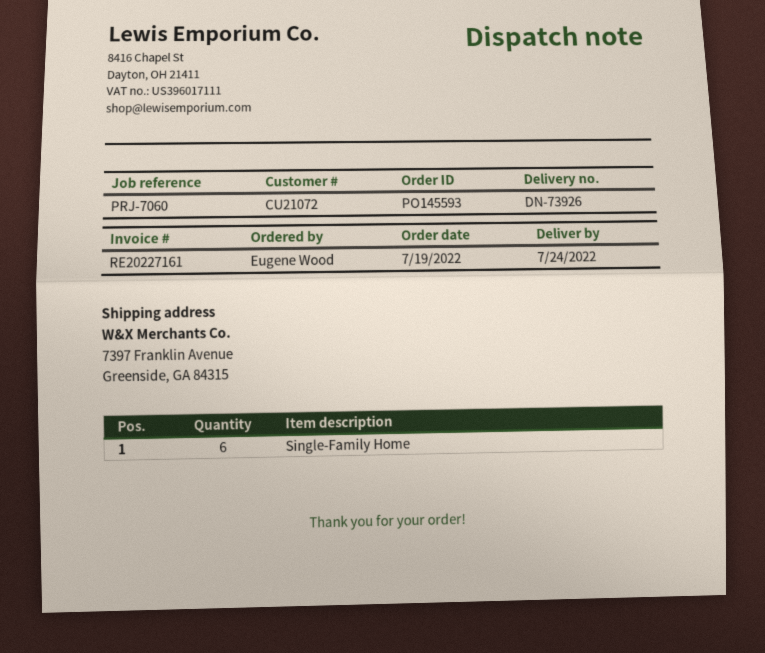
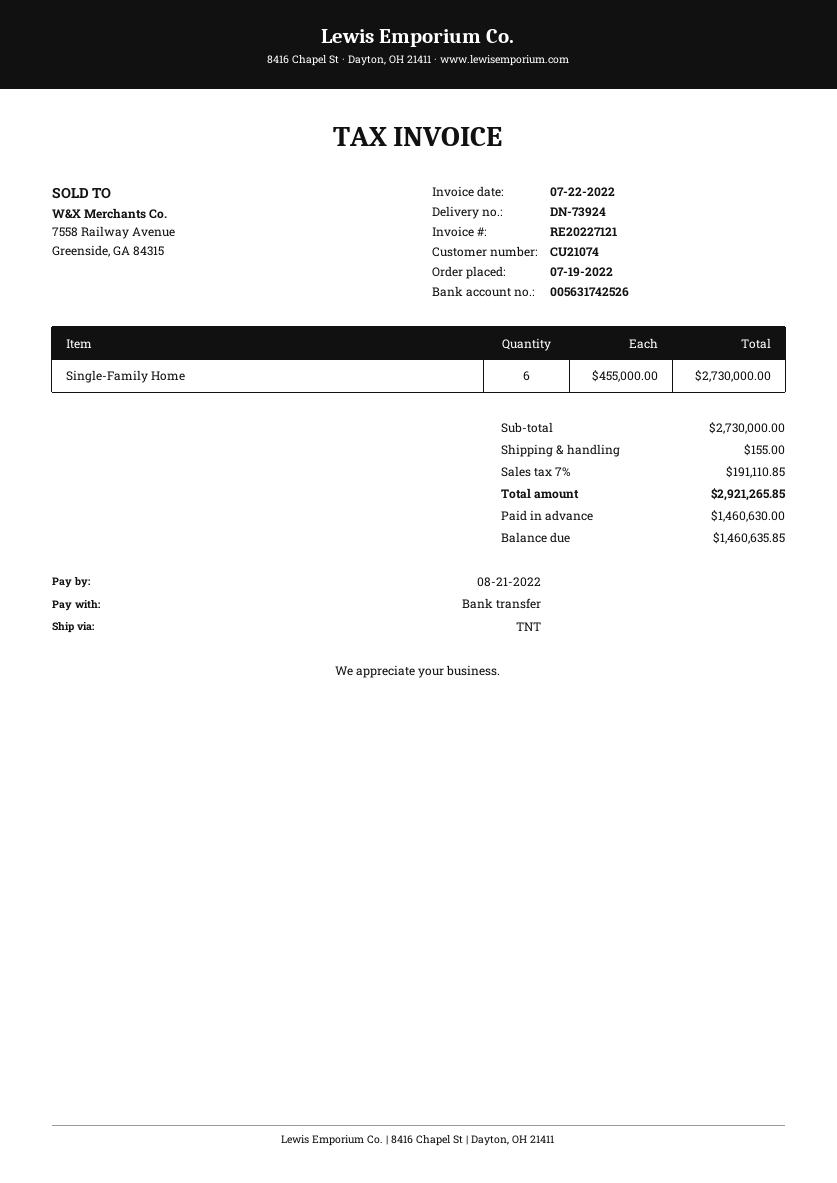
delivery note number: DN-73926 -> DN-73924
invoice number: RE20227161 -> RE20227121
customer number: CU21072 -> CU21074

